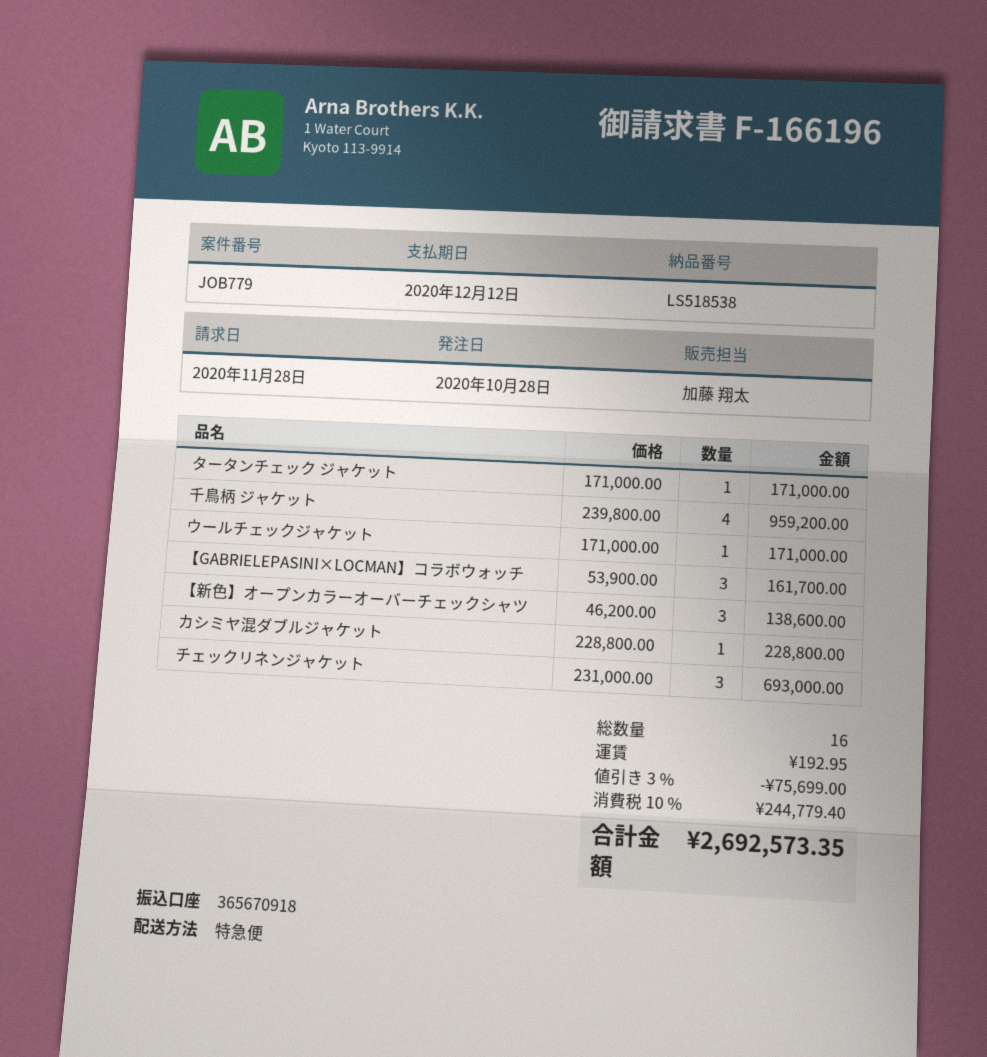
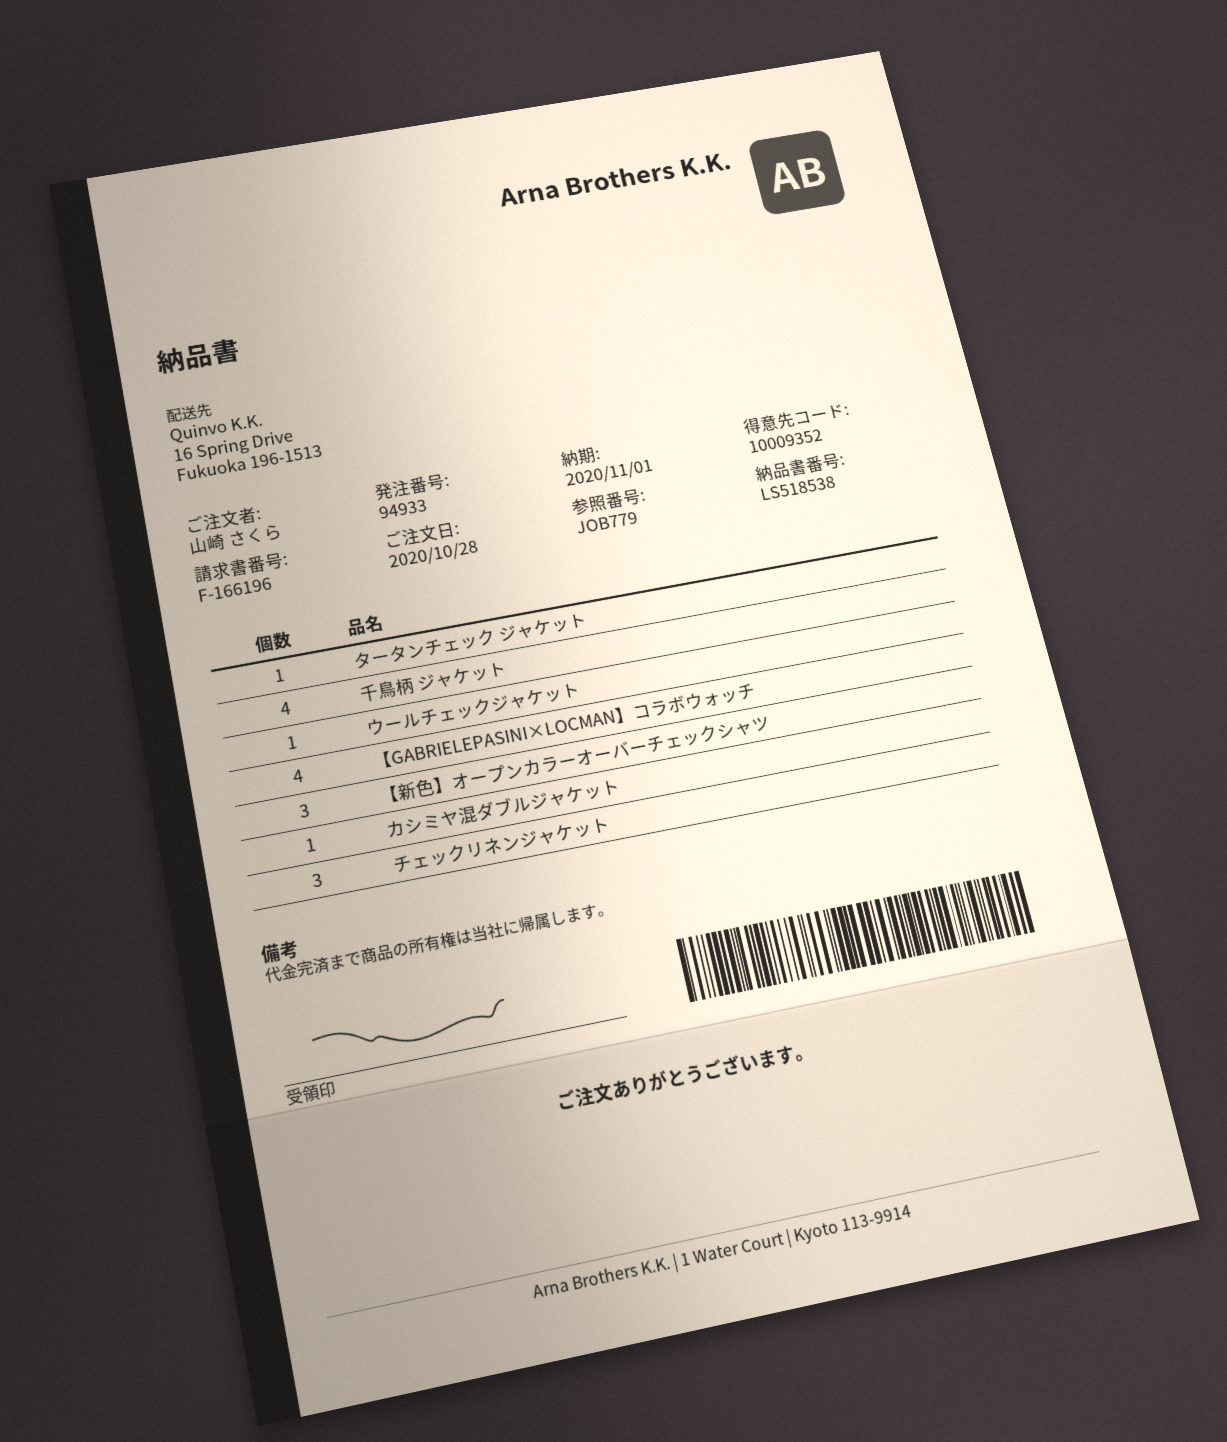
【GABRIELEPASINI×LOCMAN】コラボウォッチ: 3 -> 4

